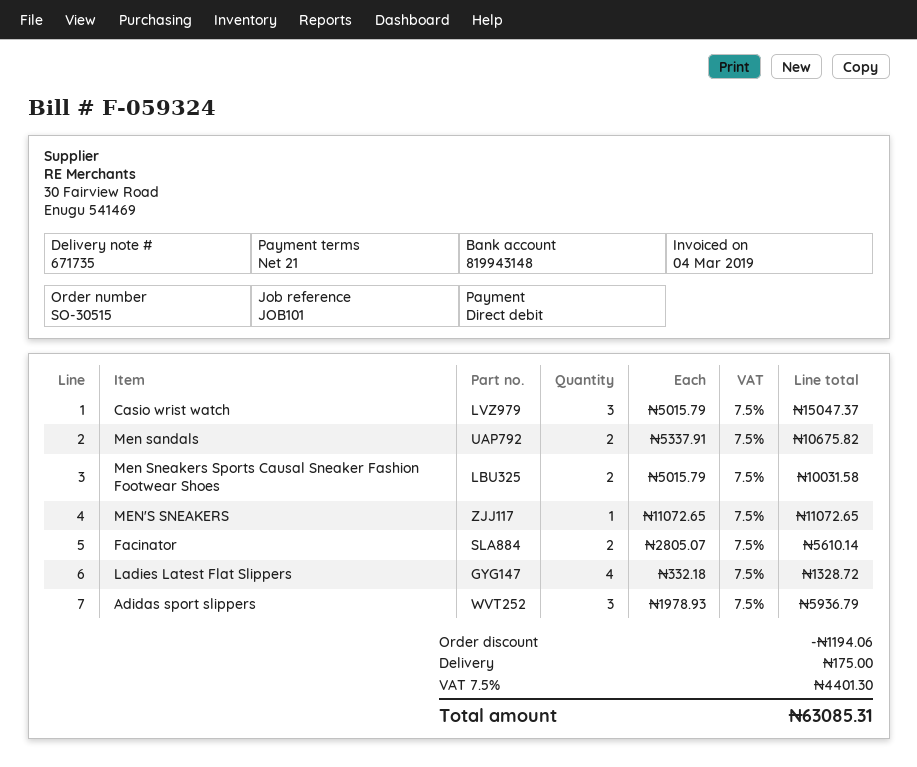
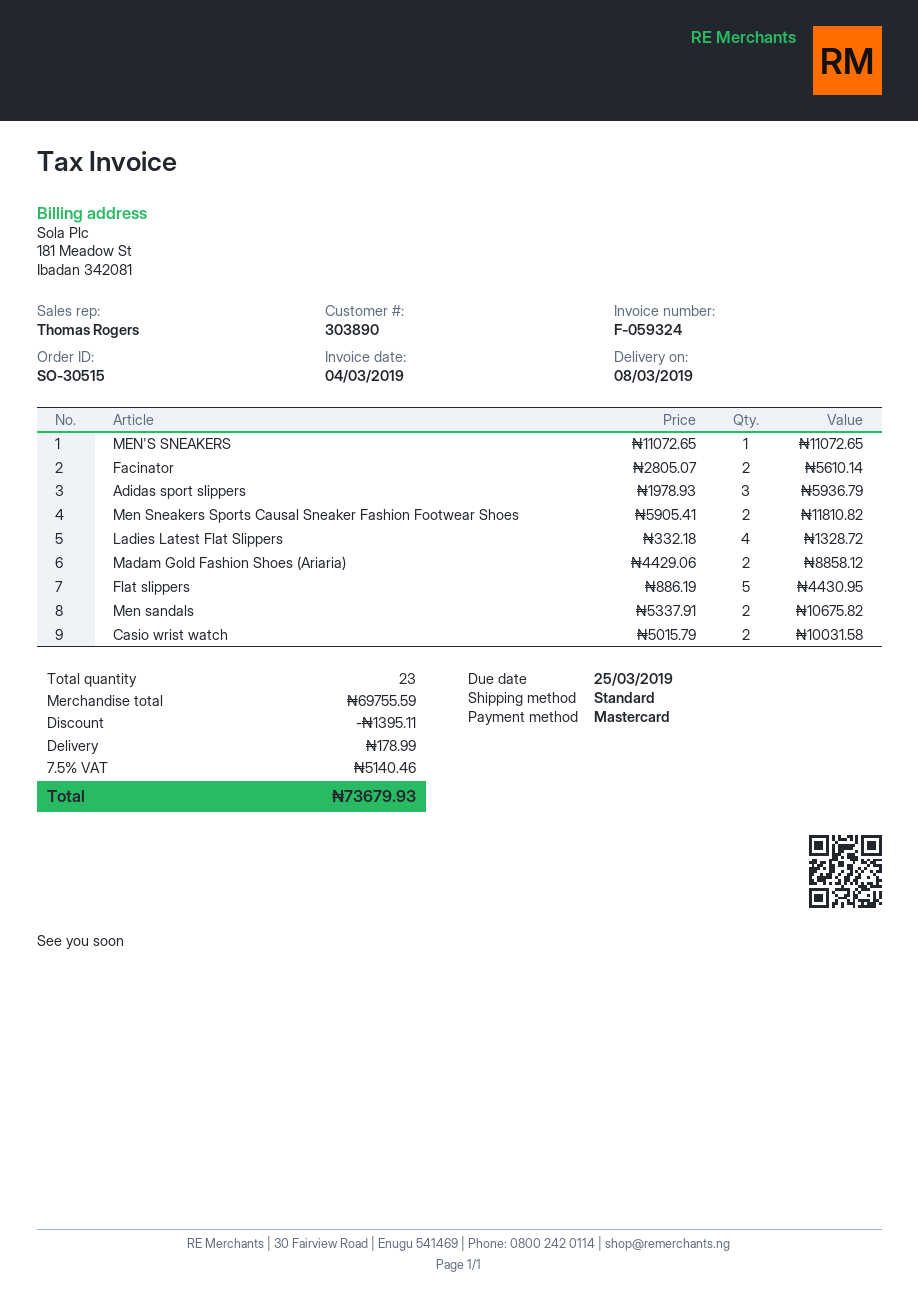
payment method: direct debit -> Mastercard
Casio wrist watch: 3 x 5015.79 = 15047.37 -> 2 x 5015.79 = 10031.58
Men Sneakers Sports Causal Sneaker Fashion Footwear Shoes: 2 x 5015.79 = 10031.58 -> 2 x 5905.41 = 11810.82
Madam Gold Fashion Shoes (Ariaria): none -> 2 x 4429.06 = 8858.12
Flat slippers: none -> 5 x 886.19 = 4430.95
discount: 1194.06 -> 1395.11
shipping: 175.00 -> 178.99
tax: 7.5% = 4401.30 -> 7.5% = 5140.46
total: 63085.31 -> 73679.93

